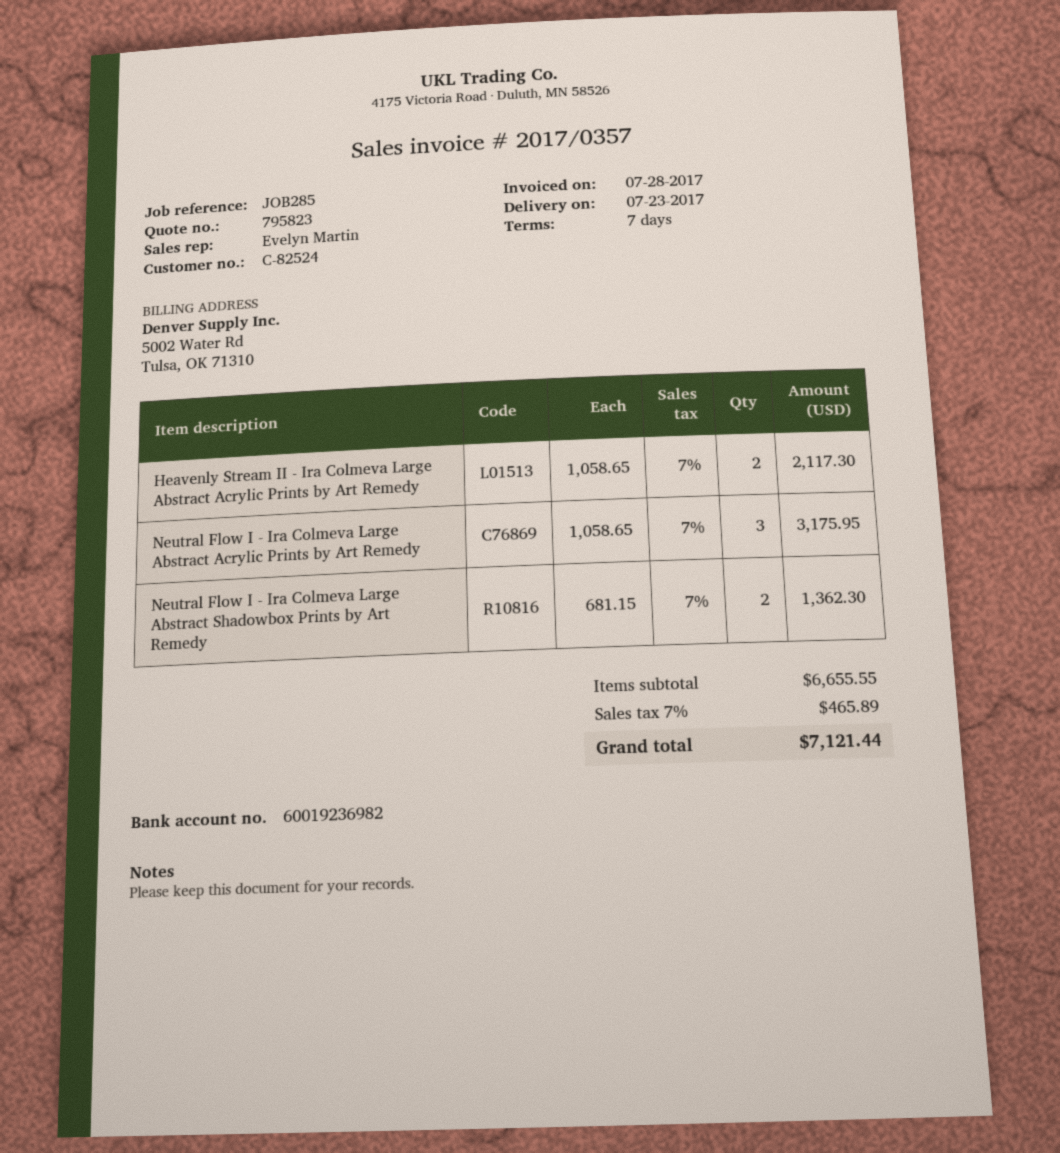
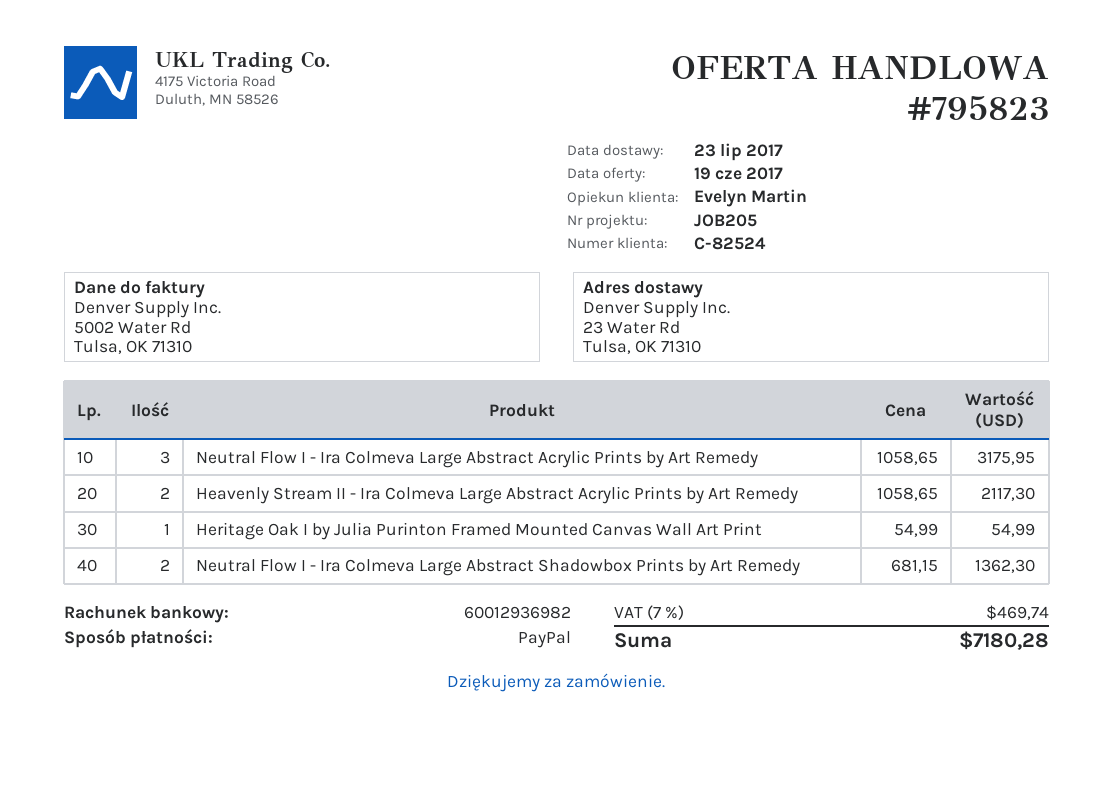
reference: JOB285 -> JOB205
bank account: 60019236982 -> 60012936982
Heritage Oak I by Julia Purinton Framed Mounted Canvas Wall Art Print: none -> 1 x 54.99 = 54.99
tax: 7% = 465.89 -> 7% = 469.74
total: 7121.44 -> 7180.28

